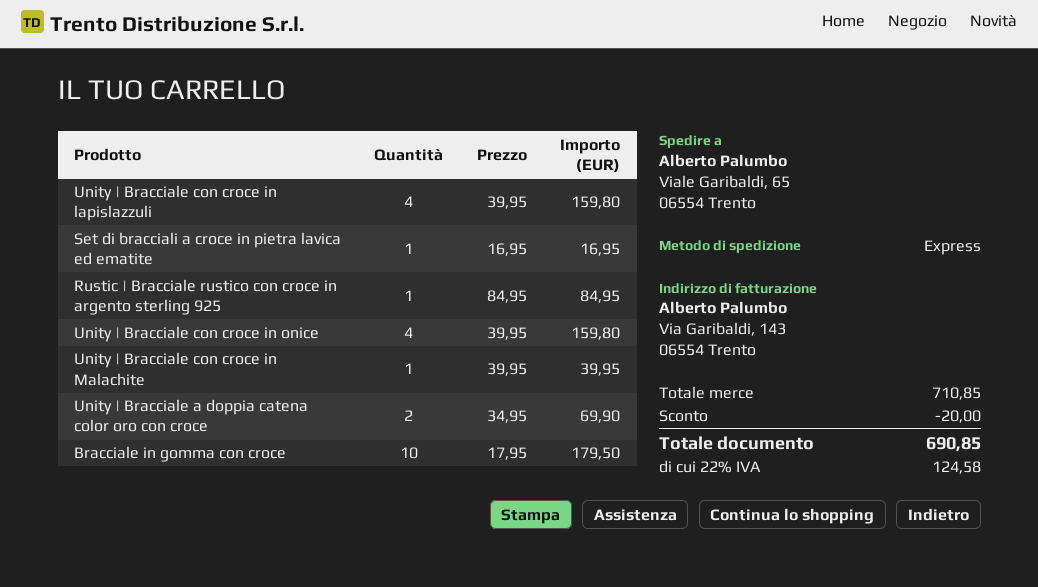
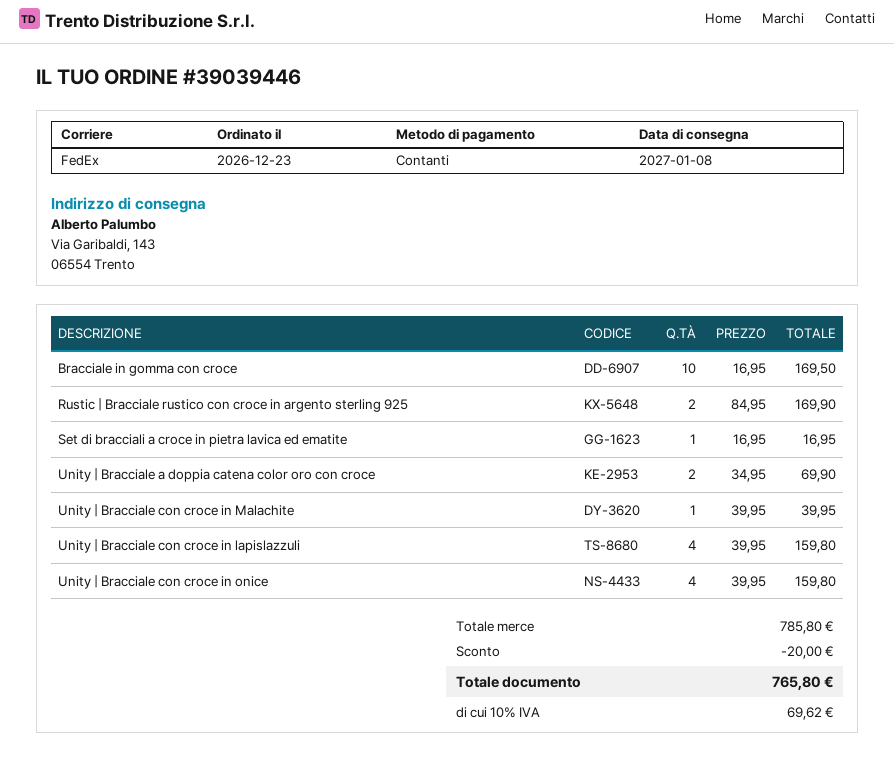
shipping method: express -> FedEx
ship to: Viale Garibaldi, 65, 06554 Trento -> Via Garibaldi, 143, 06554 Trento
Rustic | Bracciale rustico con croce in argento sterling 925: 1 x 84.95 = 84.95 -> 2 x 84.95 = 169.90
Bracciale in gomma con croce: 10 x 17.95 = 179.50 -> 10 x 16.95 = 169.50
subtotal: 710.85 -> 785.80
tax: 22% = 124.58 -> 10% = 69.62
total: 690.85 -> 765.80

